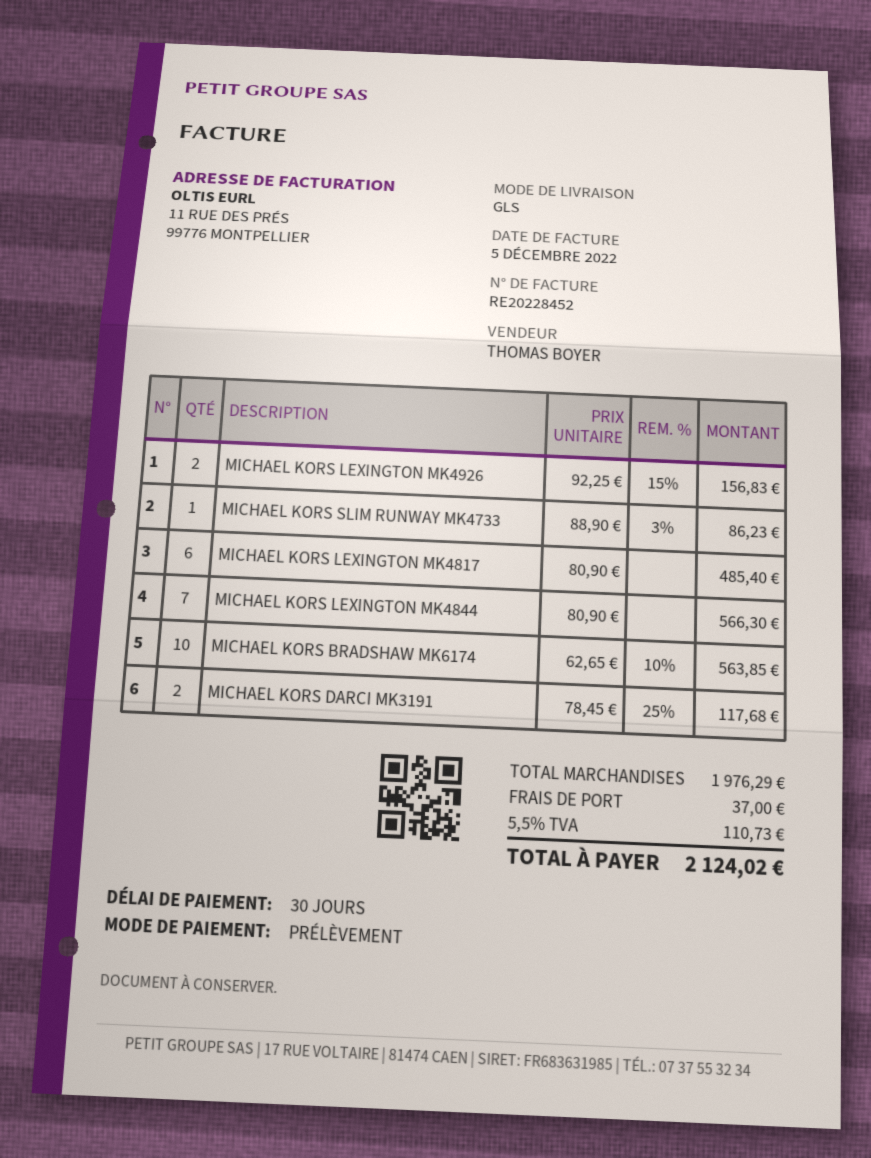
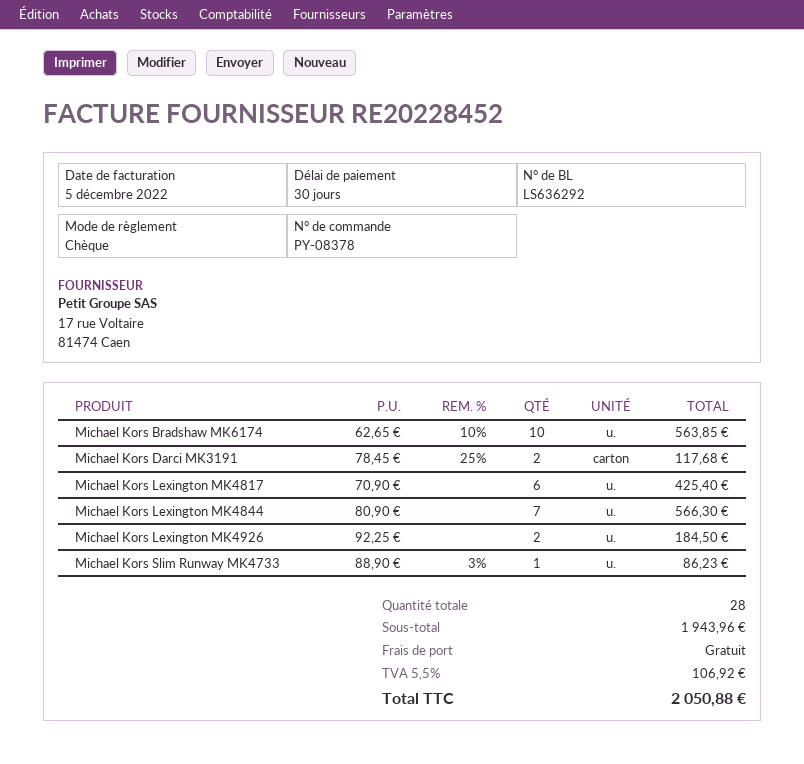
payment method: direct debit -> cheque
MICHAEL KORS LEXINGTON MK4926: 2 x 92.25 - 15% = 156.83 -> 2 x 92.25 = 184.50
MICHAEL KORS LEXINGTON MK4817: 6 x 80.90 = 485.40 -> 6 x 70.90 = 425.40
subtotal: 1976.29 -> 1943.96
shipping: 37.00 -> 0.00
tax: 5.5% = 110.73 -> 5.5% = 106.92
total: 2124.02 -> 2050.88

